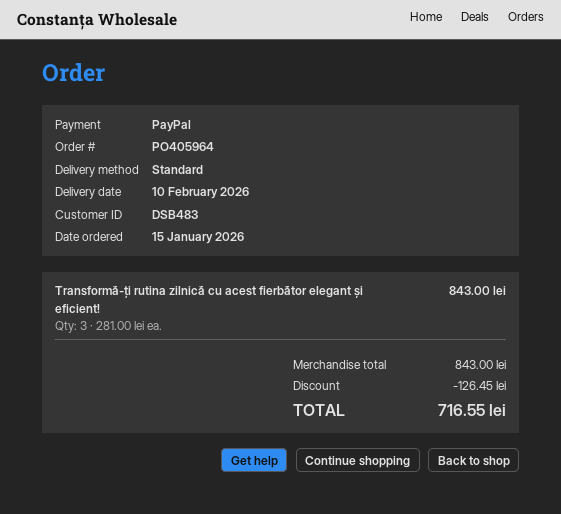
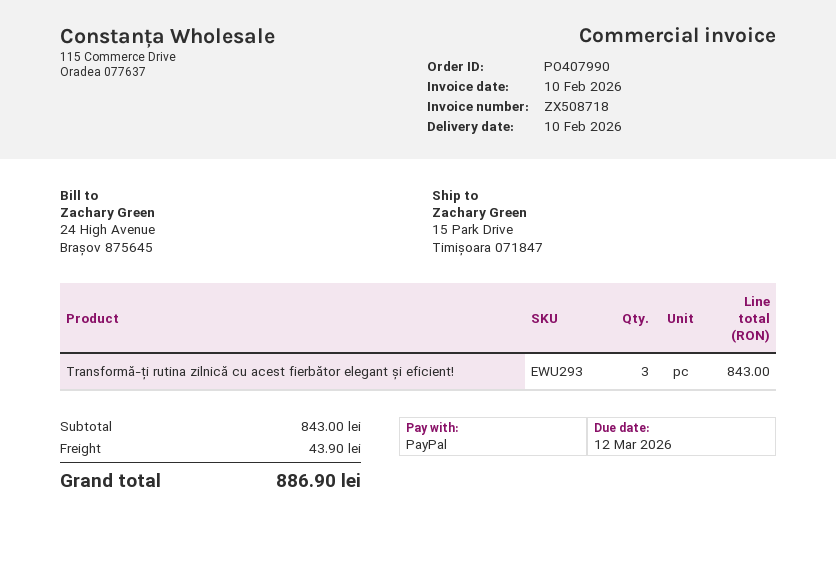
order number: PO405964 -> PO407990
discount: 126.45 -> none
shipping: none -> 43.90
total: 716.55 -> 886.90

